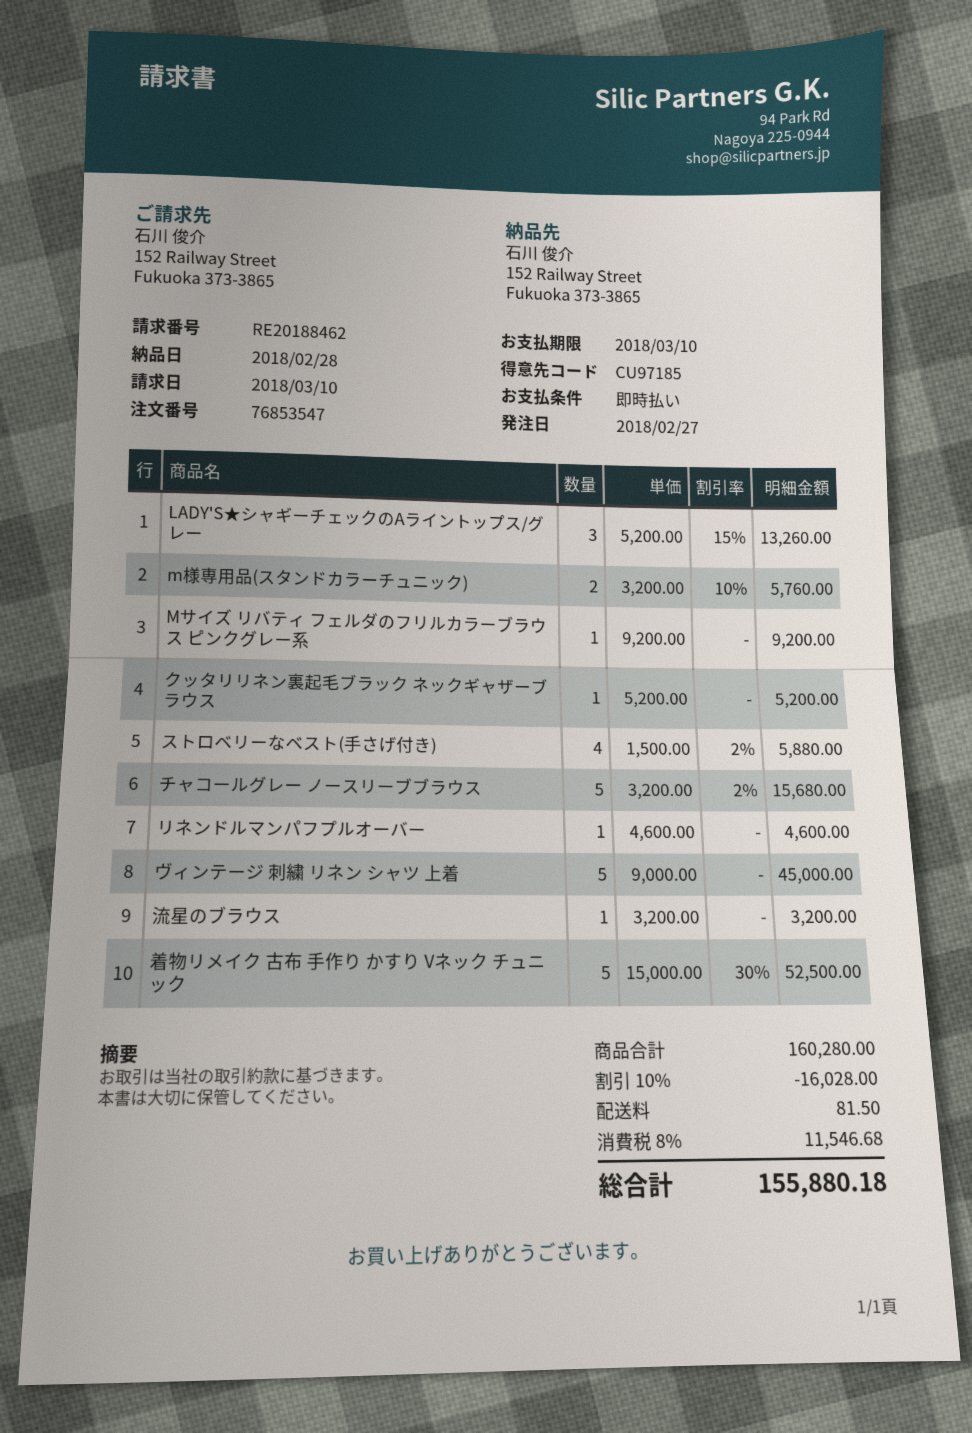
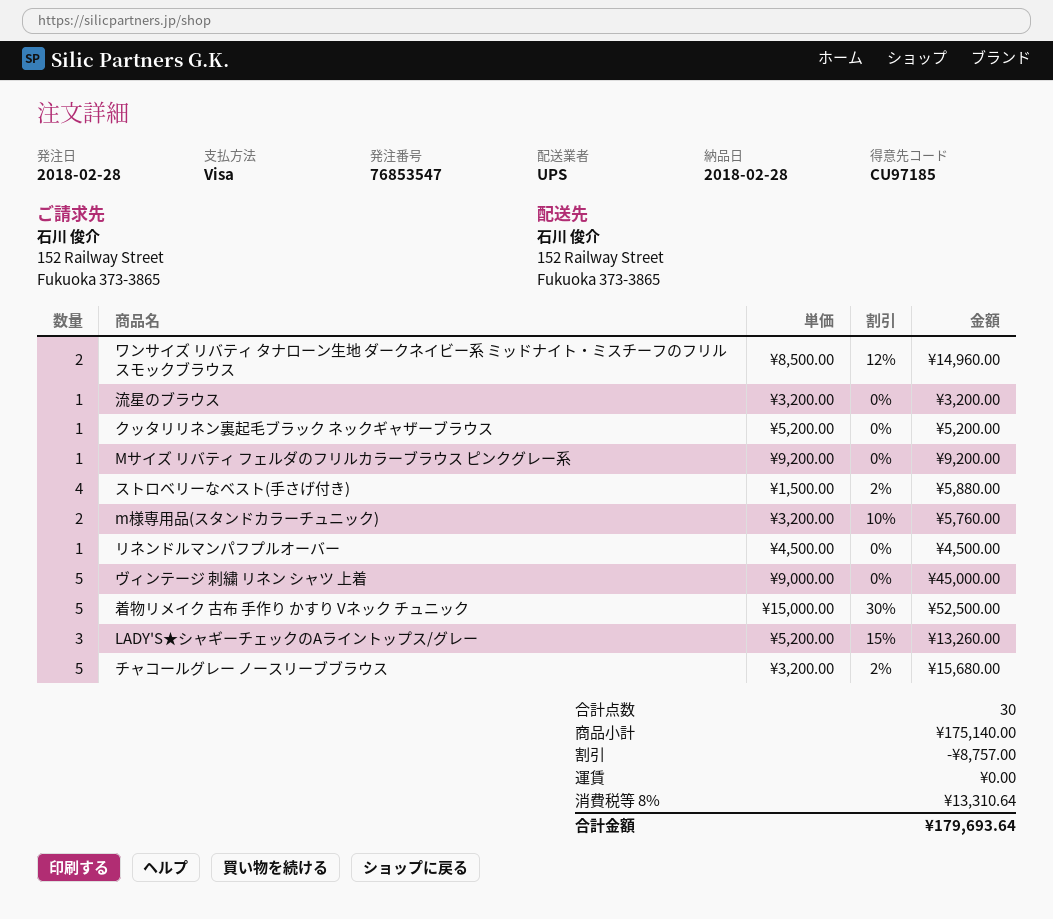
order date: 2018-02-27 -> 2018-02-28
リネンドルマンパフプルオーバー: 1 x 4600.00 = 4600.00 -> 1 x 4500.00 = 4500.00
ワンサイズ リバティ タナローン生地 ダークネイビー系 ミッドナイト・ミスチーフのフリルスモックブラウス: none -> 2 x 8500.00 - 12% = 14960.00
subtotal: 160280.00 -> 175140.00
discount: 16028.00 -> 8757.00
shipping: 81.50 -> 0.00
tax: 8% = 11546.68 -> 8% = 13310.64
total: 155880.18 -> 179693.64

